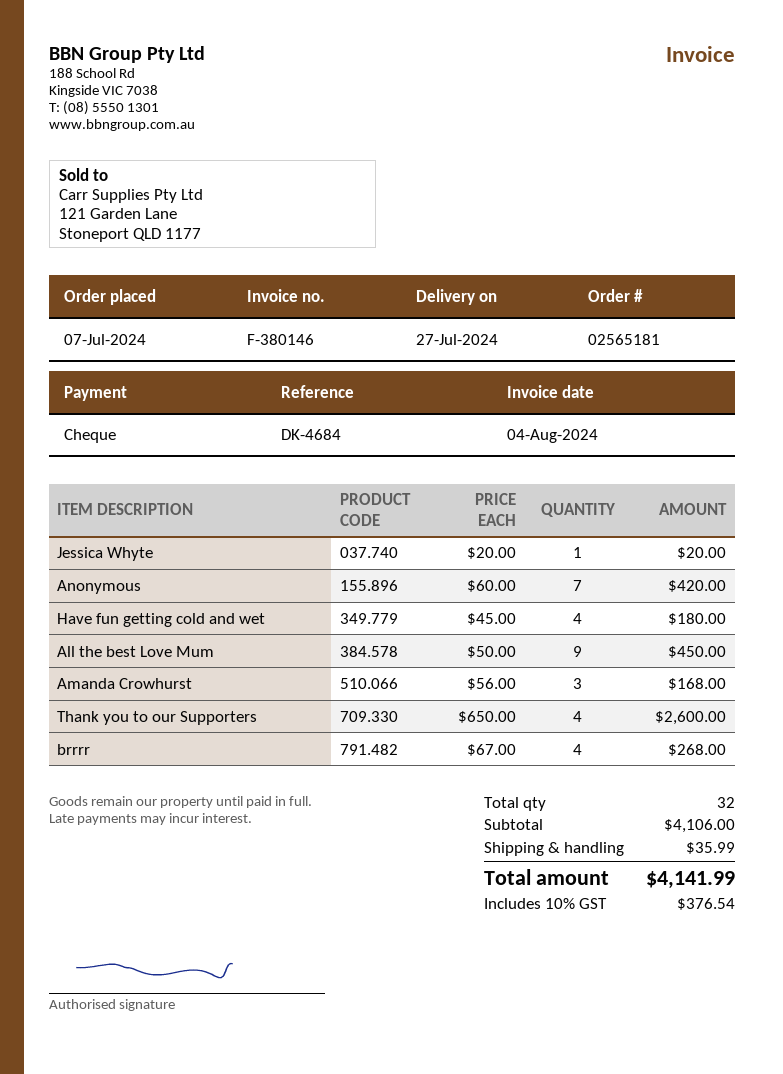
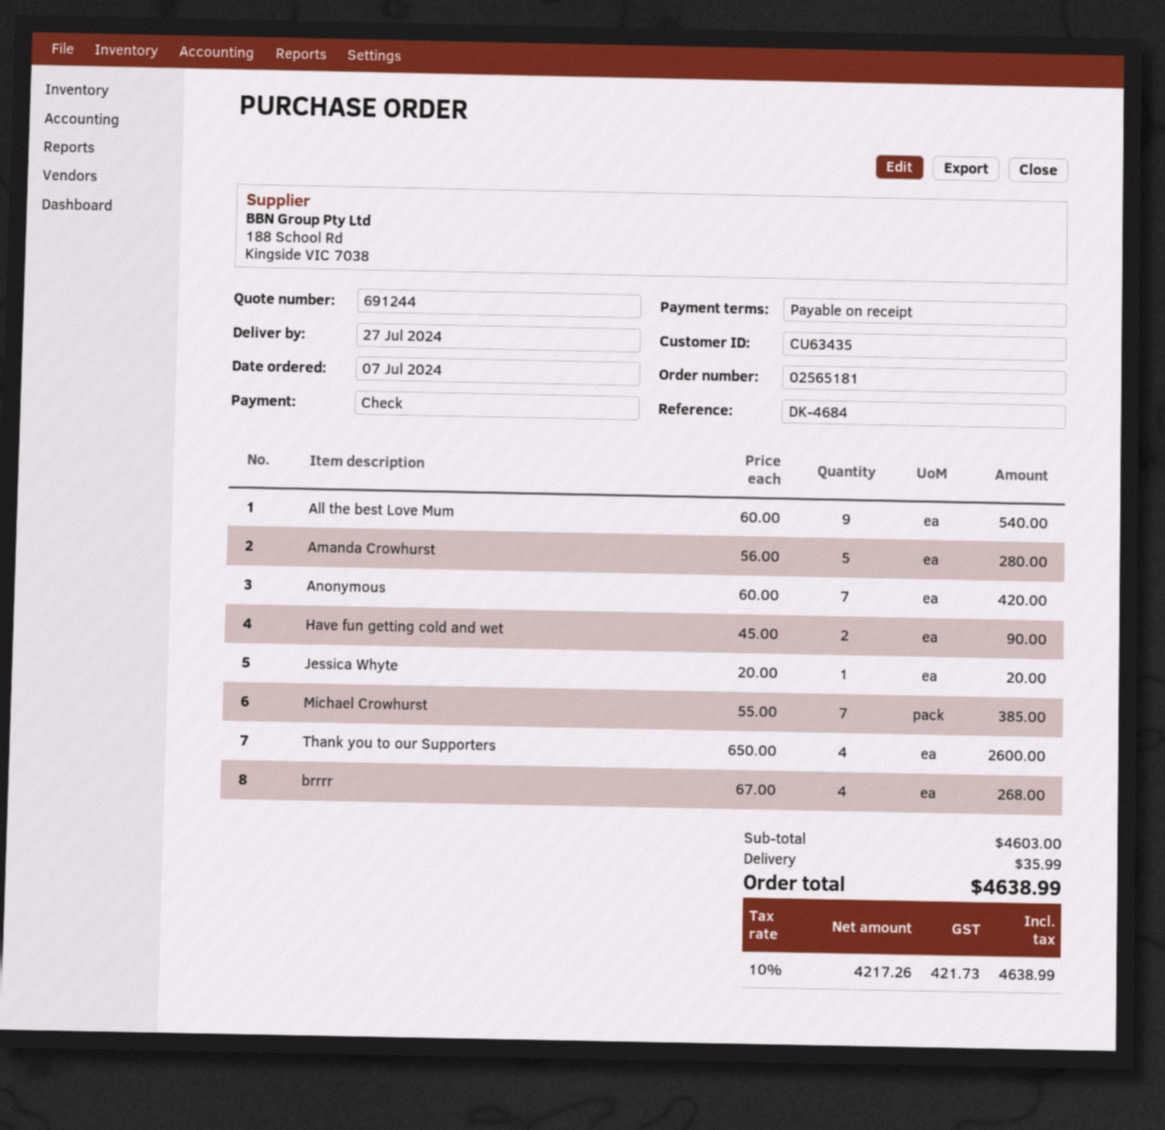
Have fun getting cold and wet: 4 x 45.00 = 180.00 -> 2 x 45.00 = 90.00
All the best Love Mum: 9 x 50.00 = 450.00 -> 9 x 60.00 = 540.00
Amanda Crowhurst: 3 x 56.00 = 168.00 -> 5 x 56.00 = 280.00
Michael Crowhurst: none -> 7 x 55.00 = 385.00
subtotal: 4106.00 -> 4603.00
tax: 10% = 376.54 -> 10% = 421.73
total: 4141.99 -> 4638.99

